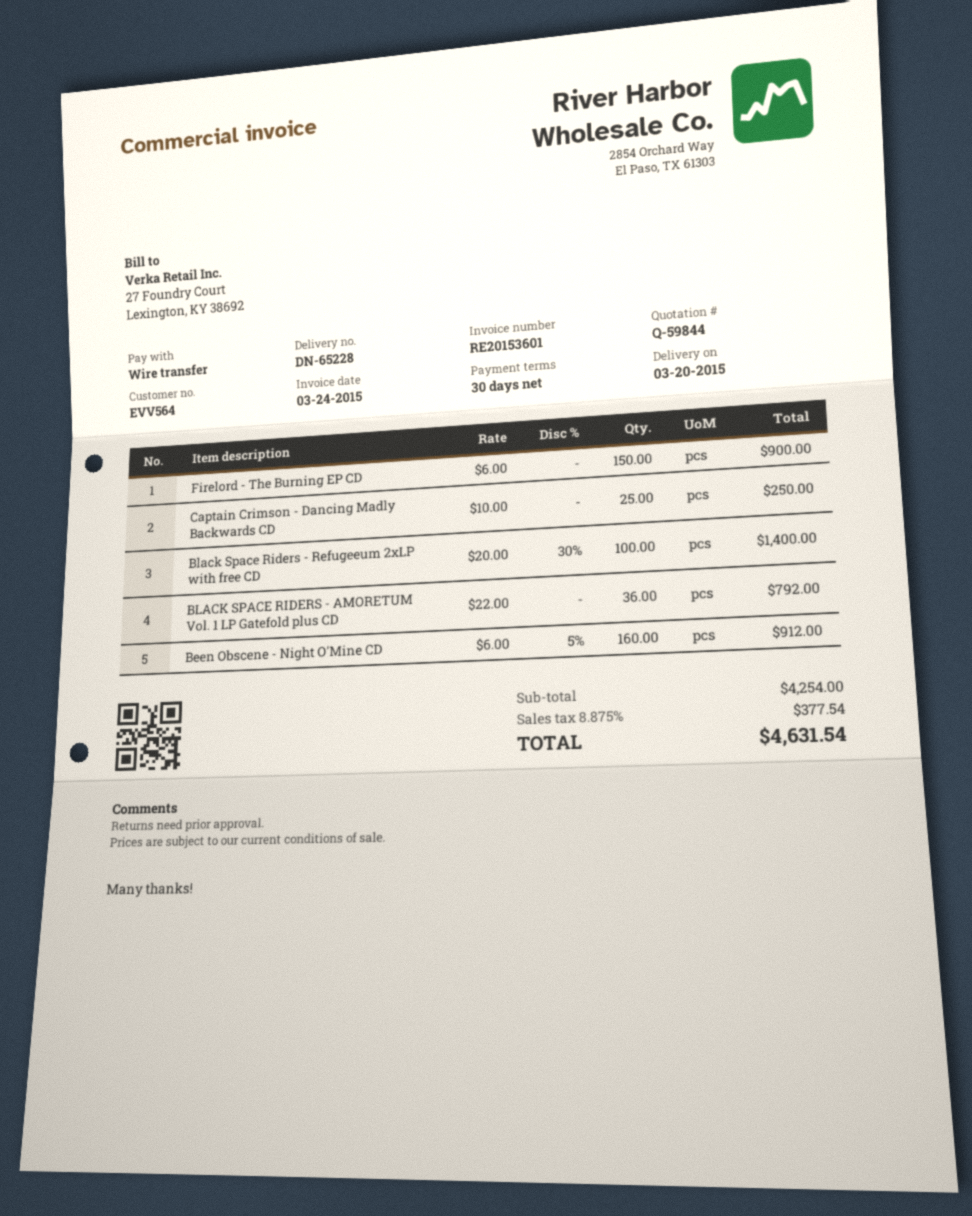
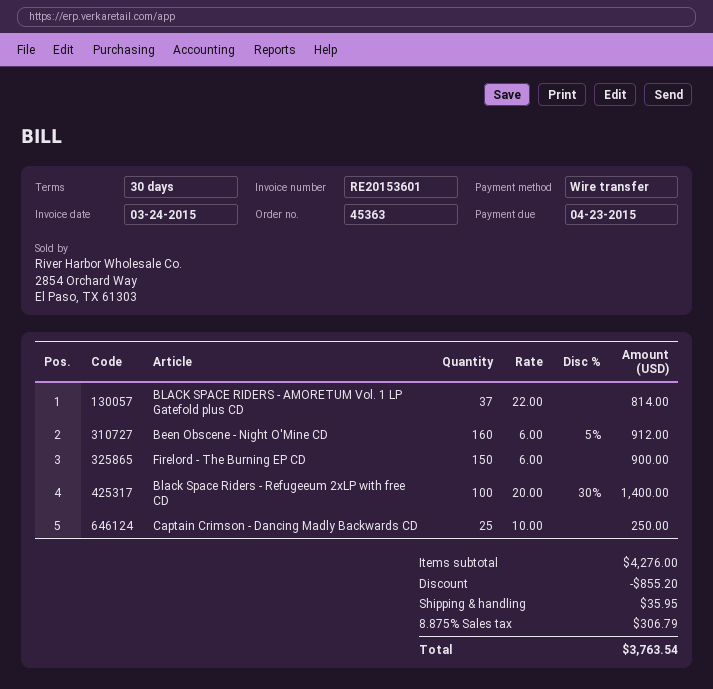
BLACK SPACE RIDERS - AMORETUM Vol. 1 LP Gatefold plus CD: 36 x 22.00 = 792.00 -> 37 x 22.00 = 814.00
subtotal: 4254.00 -> 4276.00
discount: none -> 855.20
shipping: none -> 35.95
tax: 8.875% = 377.54 -> 8.875% = 306.79
total: 4631.54 -> 3763.54

